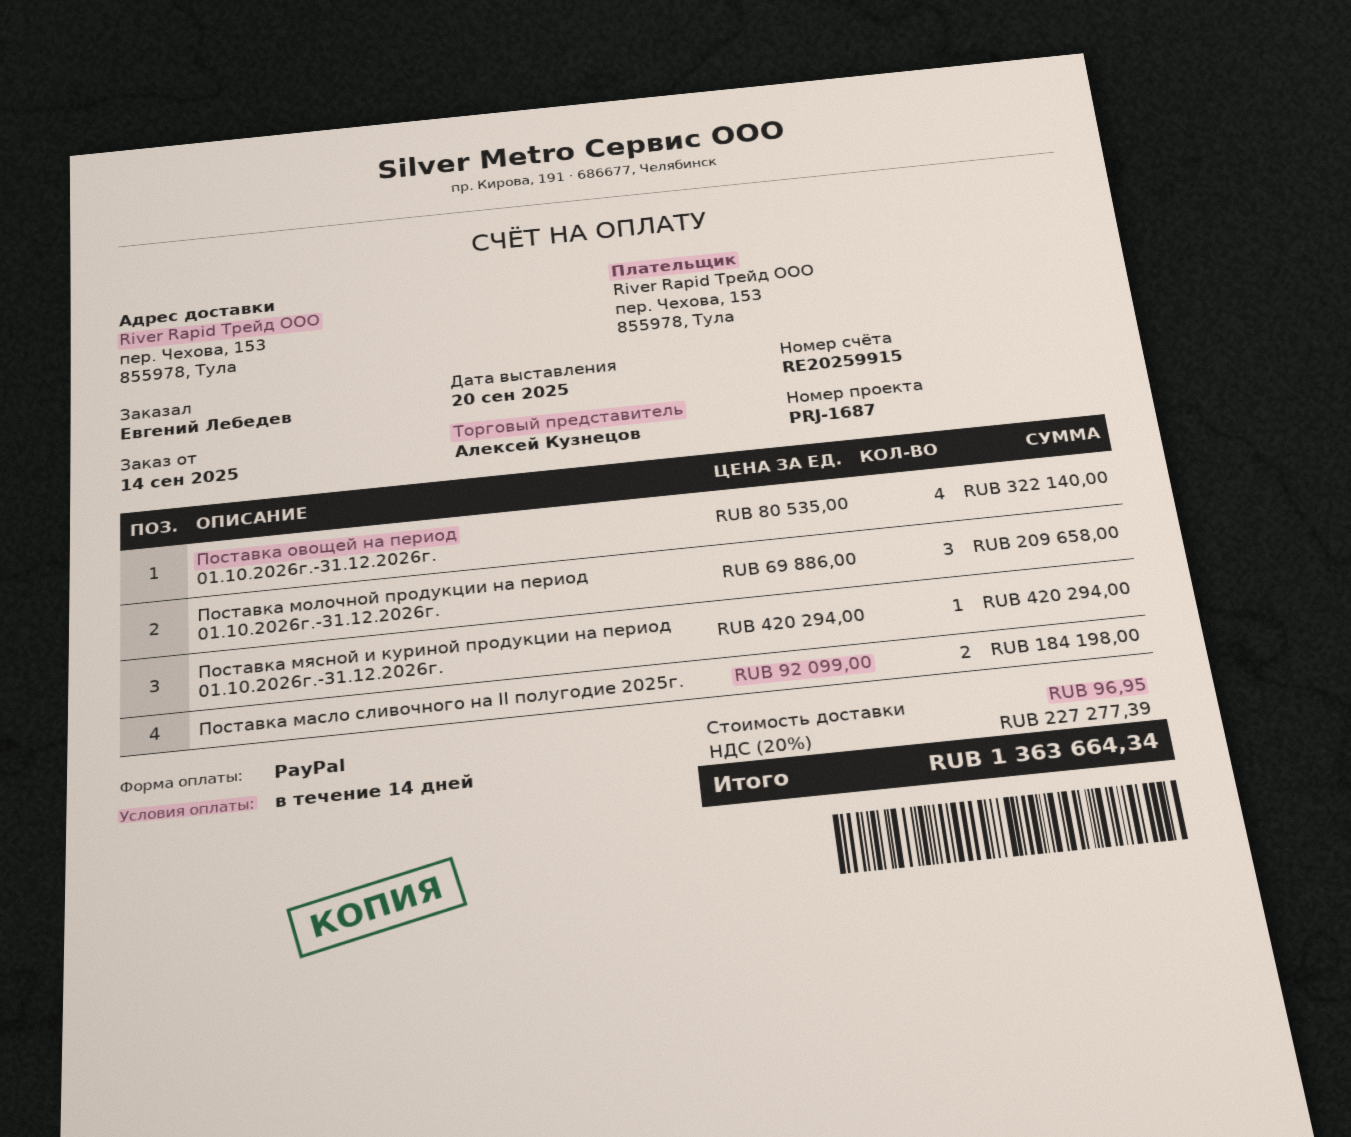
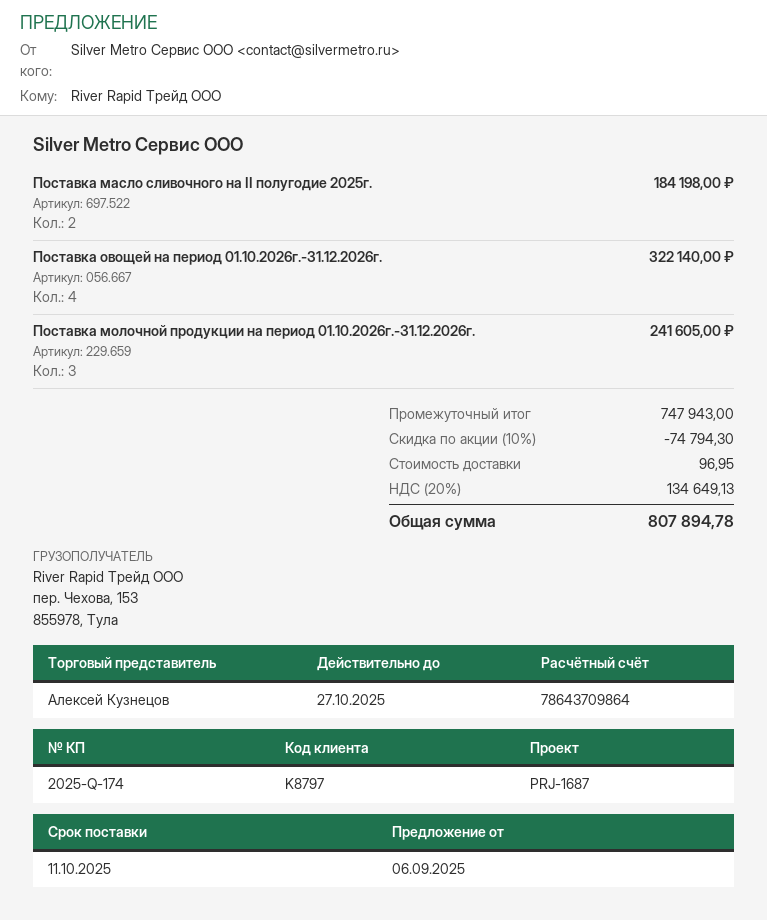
Поставка молочной продукции на период 01.10.2026г.-31.12.2026г.: 3 for 209658.00 -> 3 for 241605.00
Поставка мясной и куриной продукции на период 01.10.2026г.-31.12.2026г.: 1 for 420294.00 -> none
discount: none -> 10% = 74794.30
tax: 20% = 227277.39 -> 20% = 134649.13
total: 1363664.34 -> 807894.78

